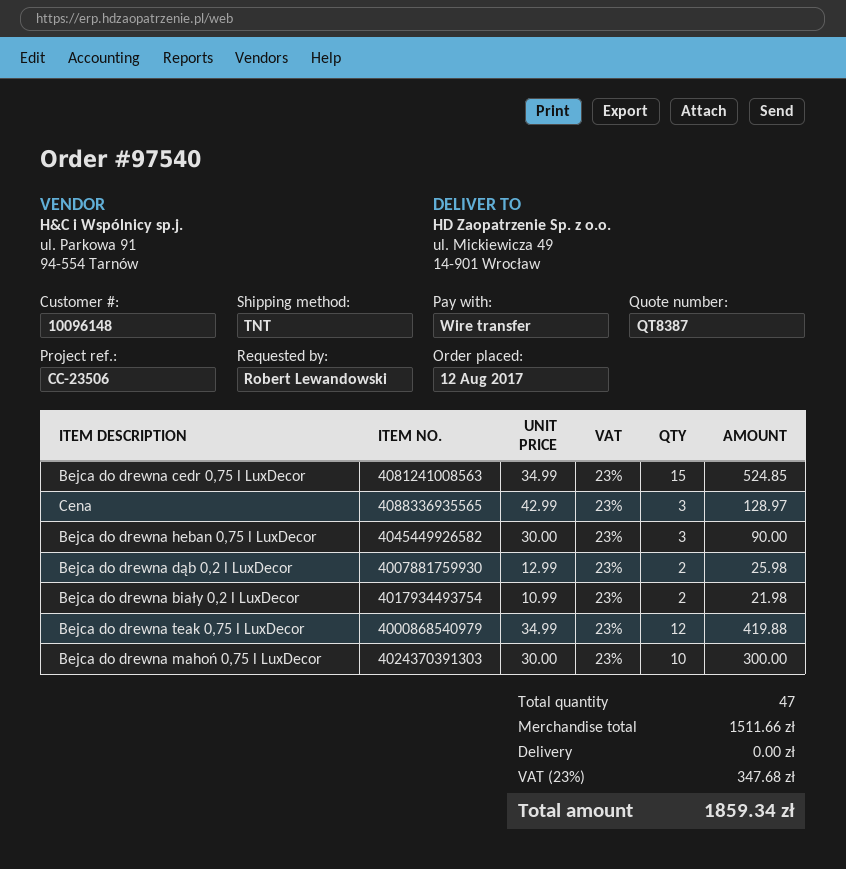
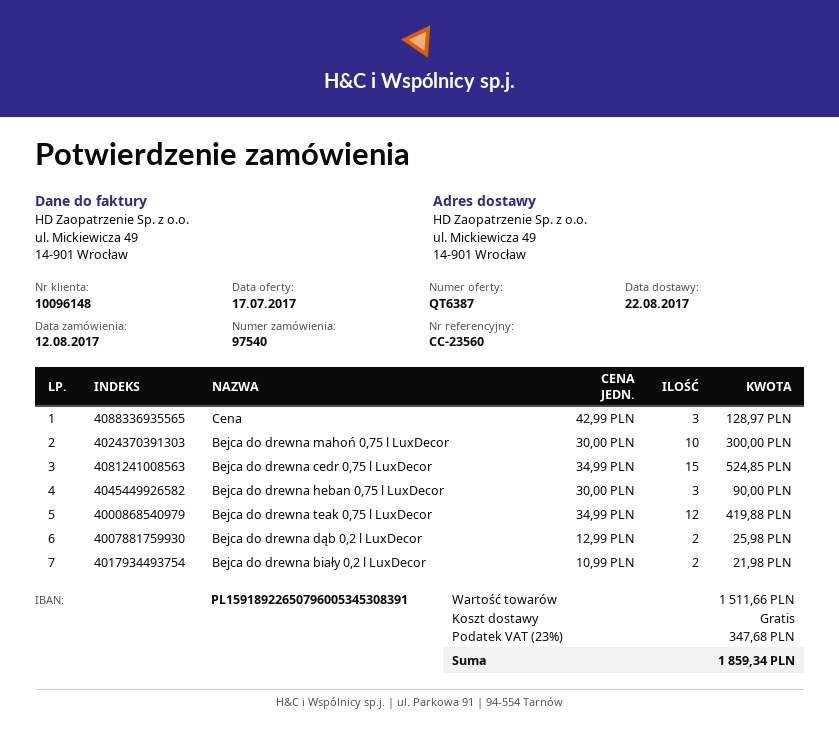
quote number: QT8387 -> QT6387
reference: CC-23506 -> CC-23560

